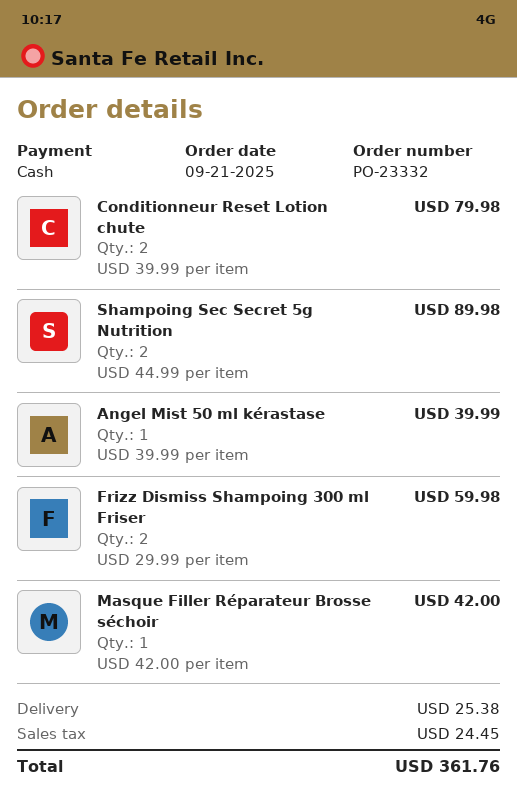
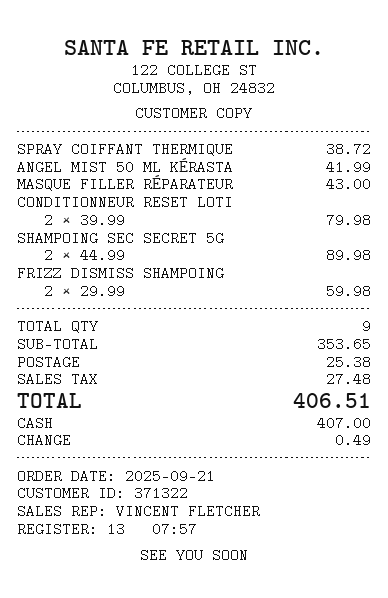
Angel Mist 50 ml kérastase: 1 x 39.99 = 39.99 -> 1 x 41.99 = 41.99
Masque Filler Réparateur Brosse séchoir: 1 x 42.00 = 42.00 -> 1 x 43.00 = 43.00
SPRAY COIFFANT THERMIQUE: none -> 1 x 38.72 = 38.72
tax: 24.45 -> 27.48
total: 361.76 -> 406.51

